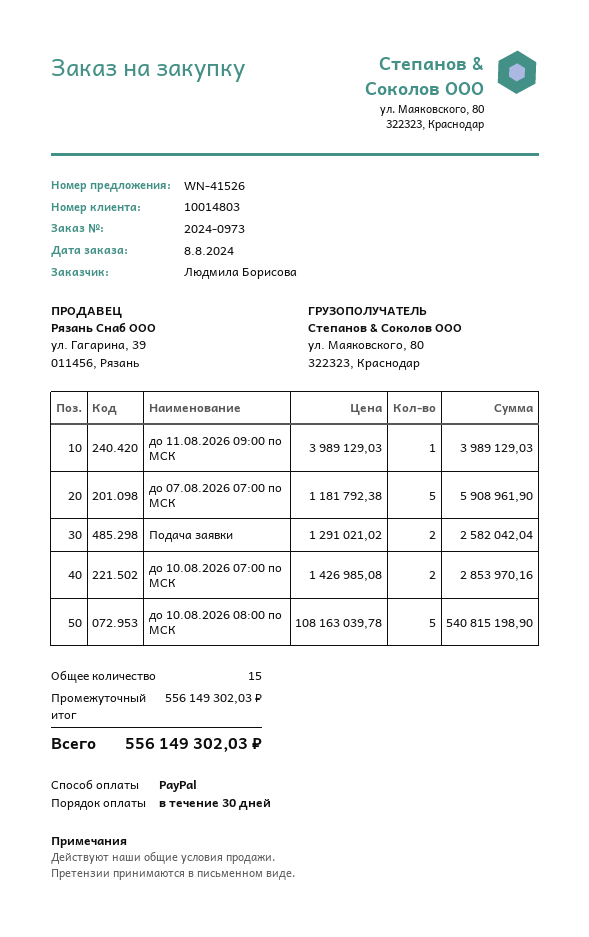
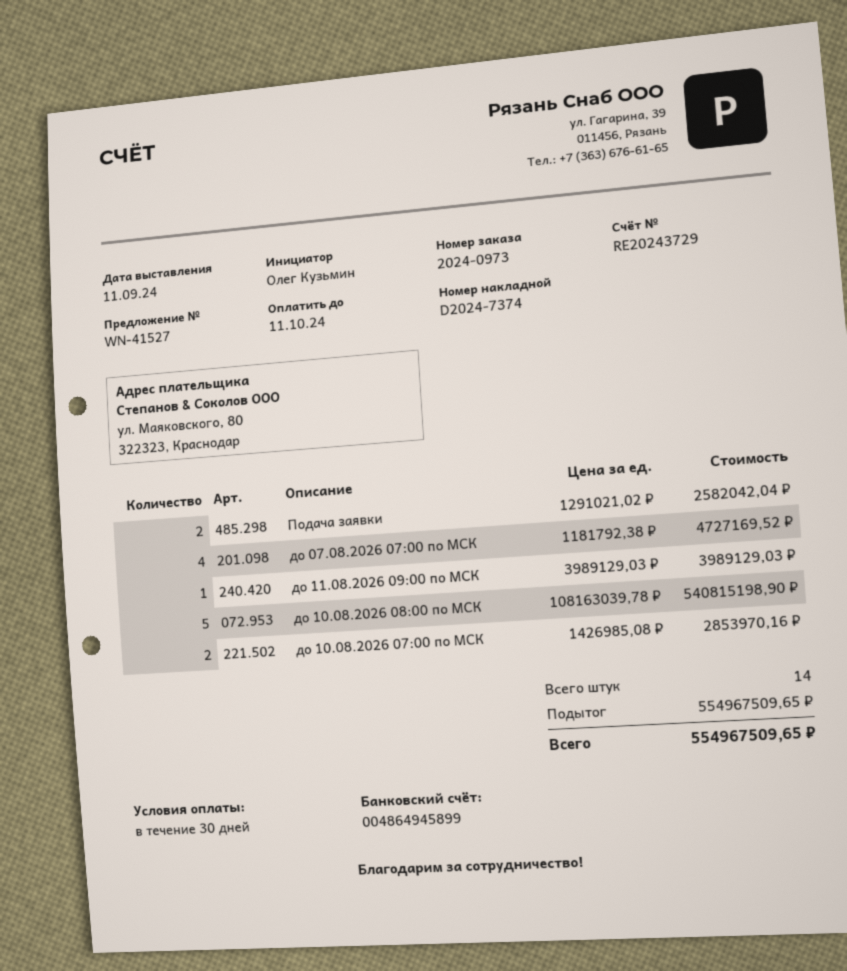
quote number: WN-41526 -> WN-41527
ordered by: Людмила Борисова -> Олег Кузьмин
до 07.08.2026 07:00 по МСК: 5 x 1181792.38 = 5908961.90 -> 4 x 1181792.38 = 4727169.52
total quantity: 15 -> 14
subtotal: 556149302.03 -> 554967509.65
total: 556149302.03 -> 554967509.65

